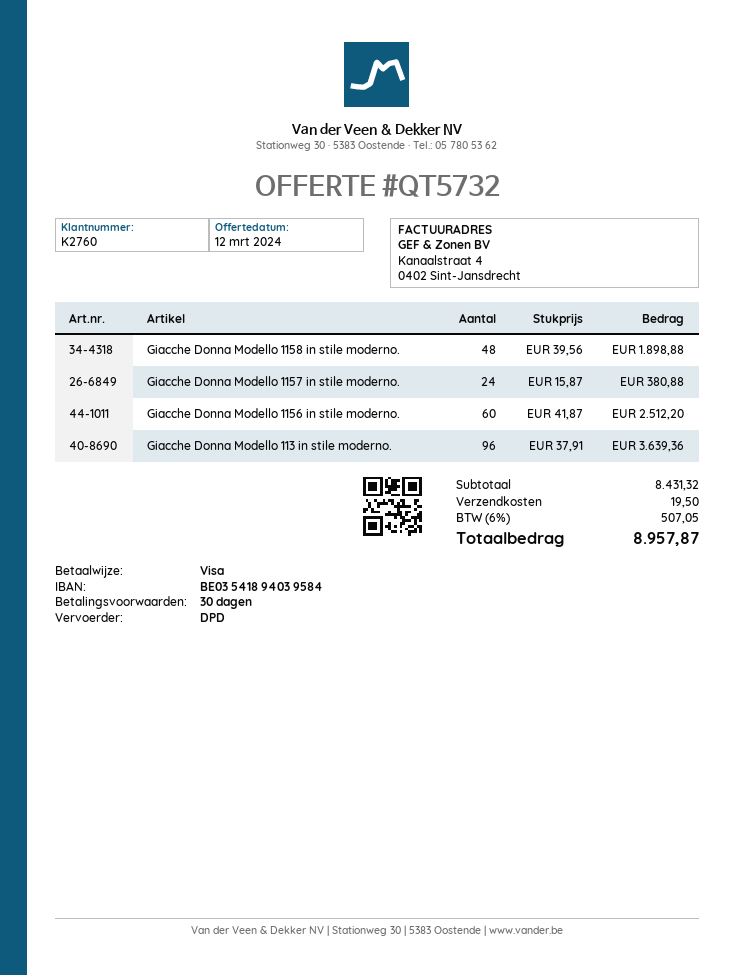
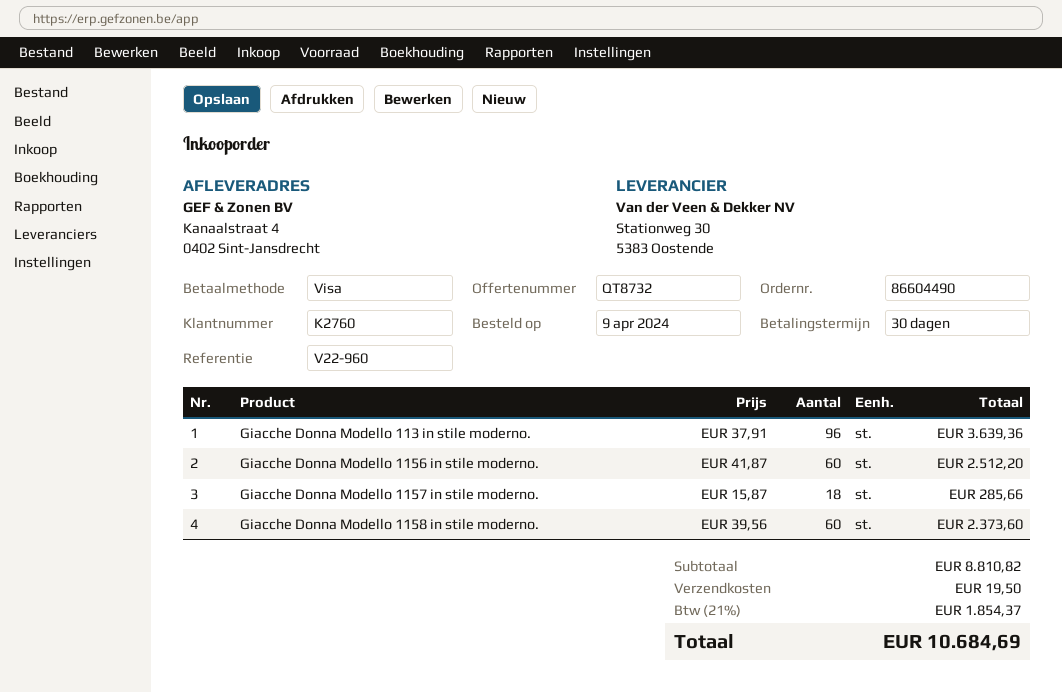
quote number: QT5732 -> QT8732
Giacche Donna Modello 1158 in stile moderno.: 48 x 39.56 = 1898.88 -> 60 x 39.56 = 2373.60
Giacche Donna Modello 1157 in stile moderno.: 24 x 15.87 = 380.88 -> 18 x 15.87 = 285.66
subtotal: 8431.32 -> 8810.82
tax: 6% = 507.05 -> 21% = 1854.37
total: 8957.87 -> 10684.69

